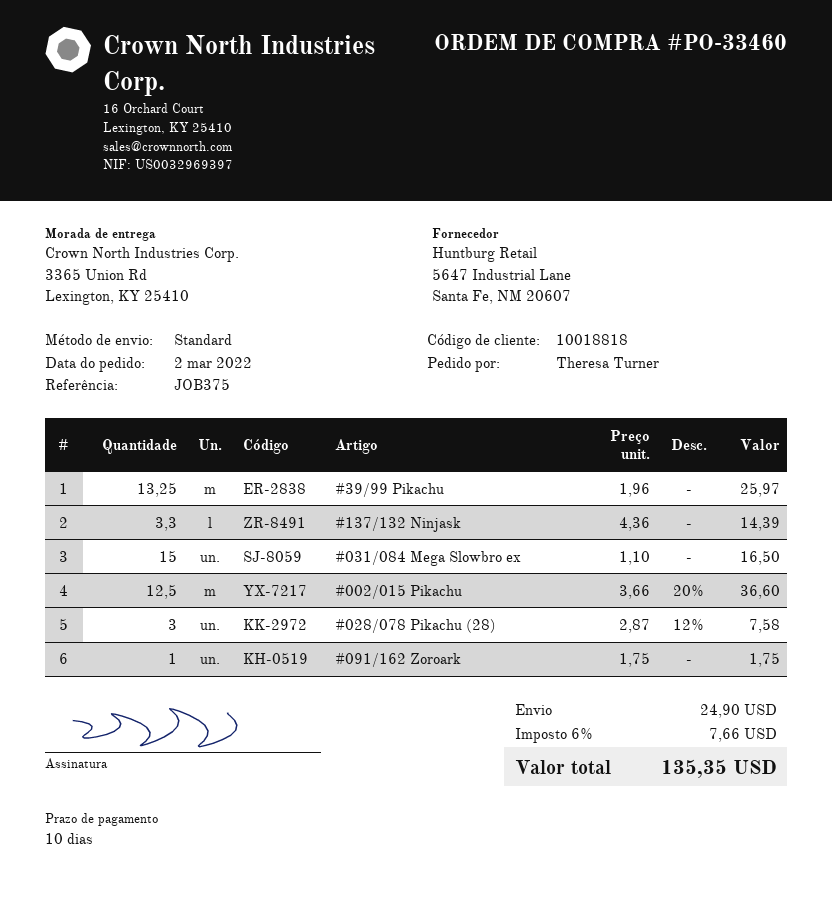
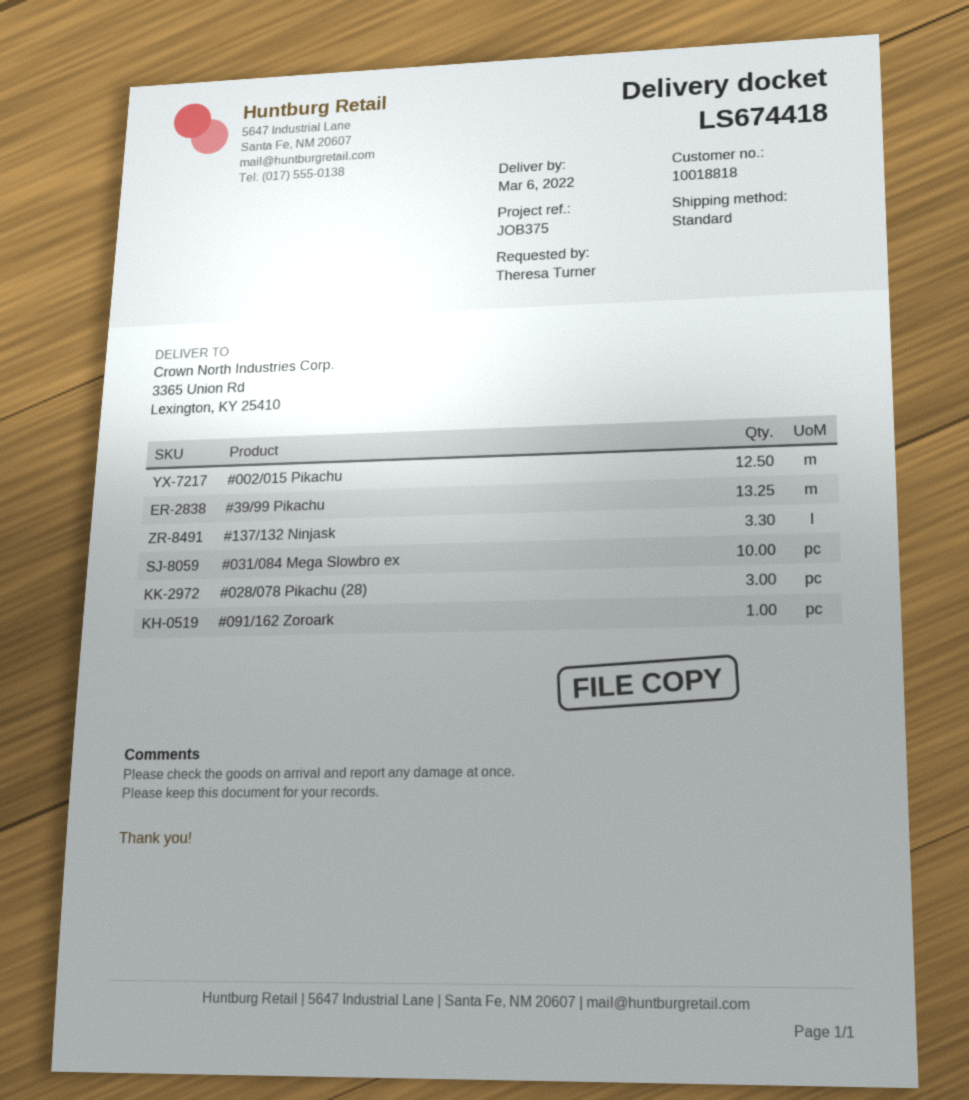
#031/084 Mega Slowbro ex: 15 -> 10

